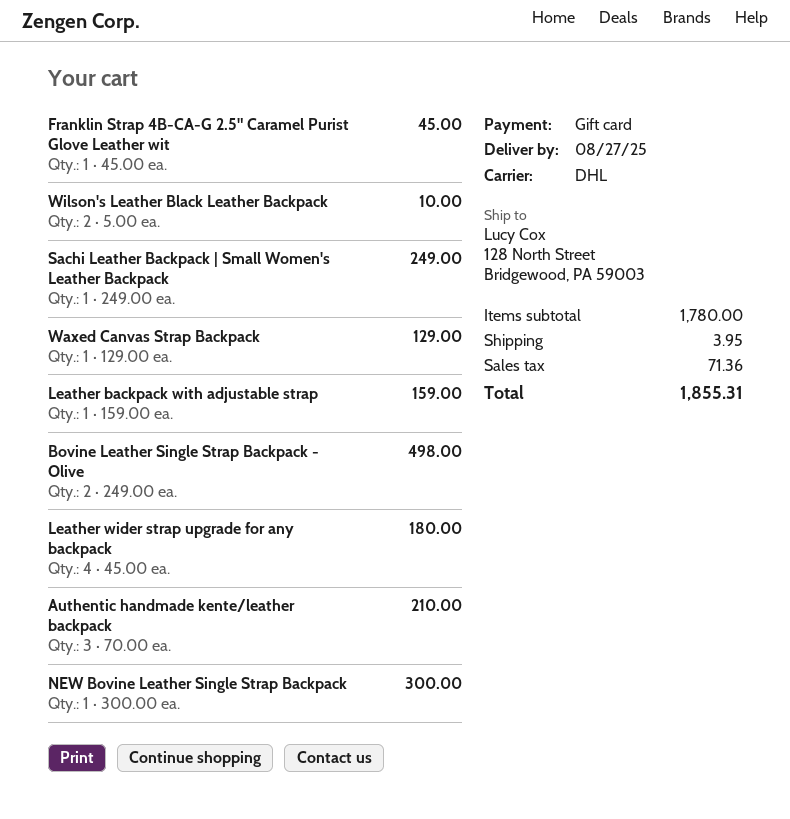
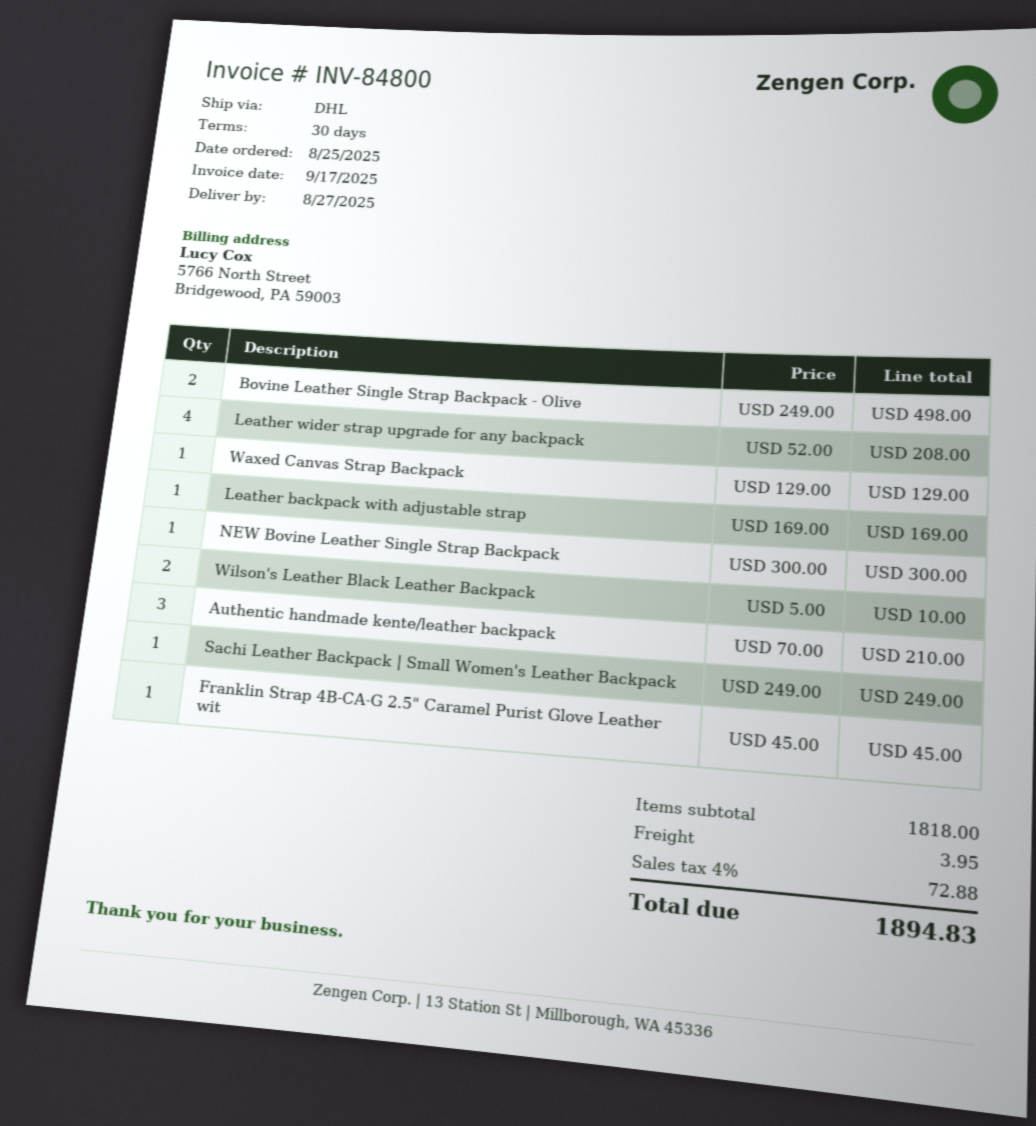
Leather backpack with adjustable strap: 1 x 159.00 = 159.00 -> 1 x 169.00 = 169.00
Leather wider strap upgrade for any backpack: 4 x 45.00 = 180.00 -> 4 x 52.00 = 208.00
subtotal: 1780.00 -> 1818.00
tax: 71.36 -> 72.88
total: 1855.31 -> 1894.83

